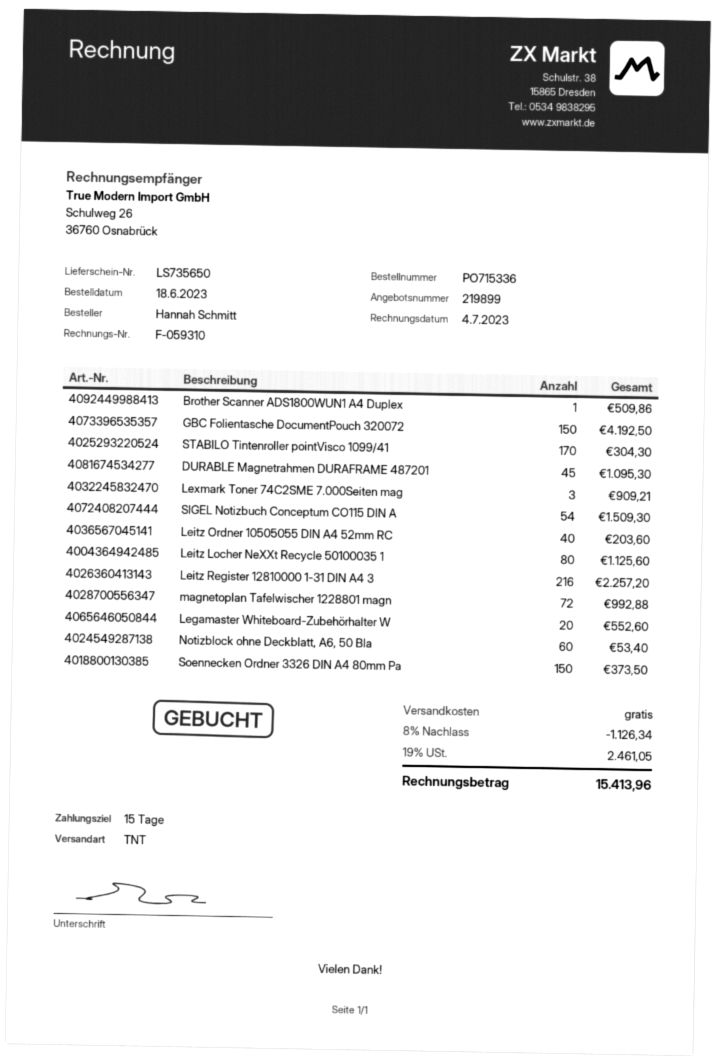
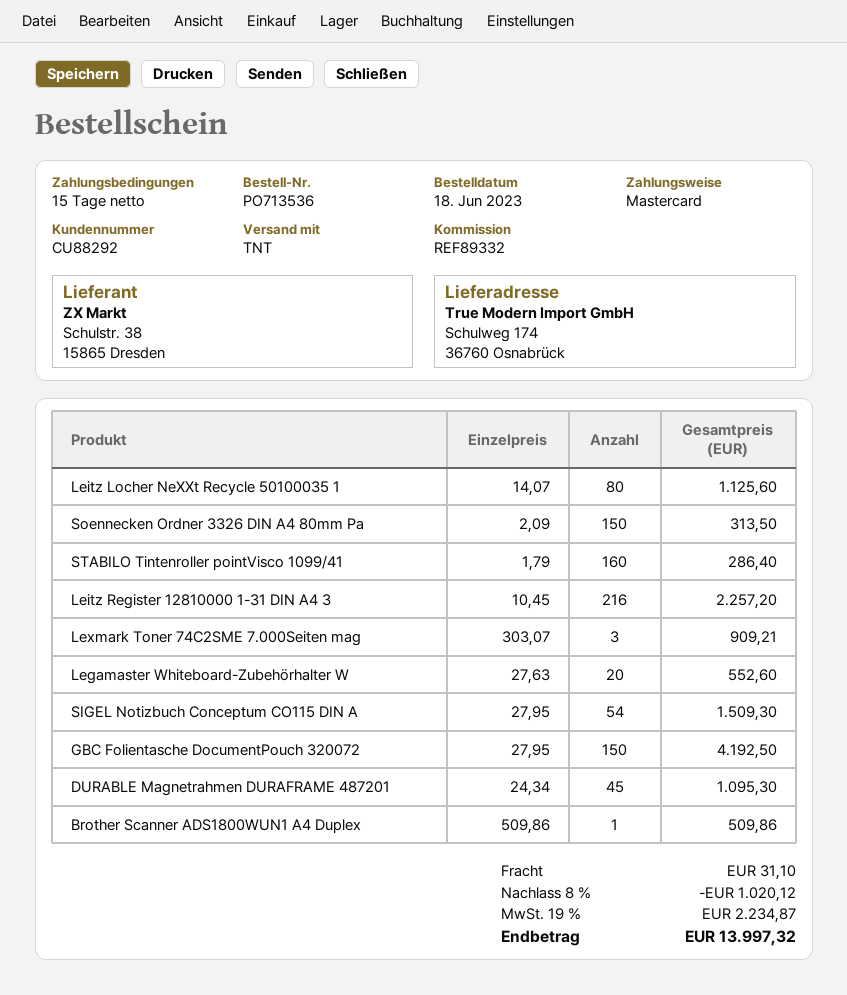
order number: PO715336 -> PO713536
STABILO Tintenroller pointVisco 1099/41: 170 for 304.30 -> 160 for 286.40
Leitz Ordner 10505055 DIN A4 52mm RC: 40 for 203.60 -> none
magnetoplan Tafelwischer 1228801 magn: 72 for 992.88 -> none
Notizblock ohne Deckblatt, A6, 50 Bla: 60 for 53.40 -> none
Soennecken Ordner 3326 DIN A4 80mm Pa: 150 for 373.50 -> 150 for 313.50
discount: 8% = 1126.34 -> 8% = 1020.12
shipping: 0.00 -> 31.10
tax: 19% = 2461.05 -> 19% = 2234.87
total: 15413.96 -> 13997.32

